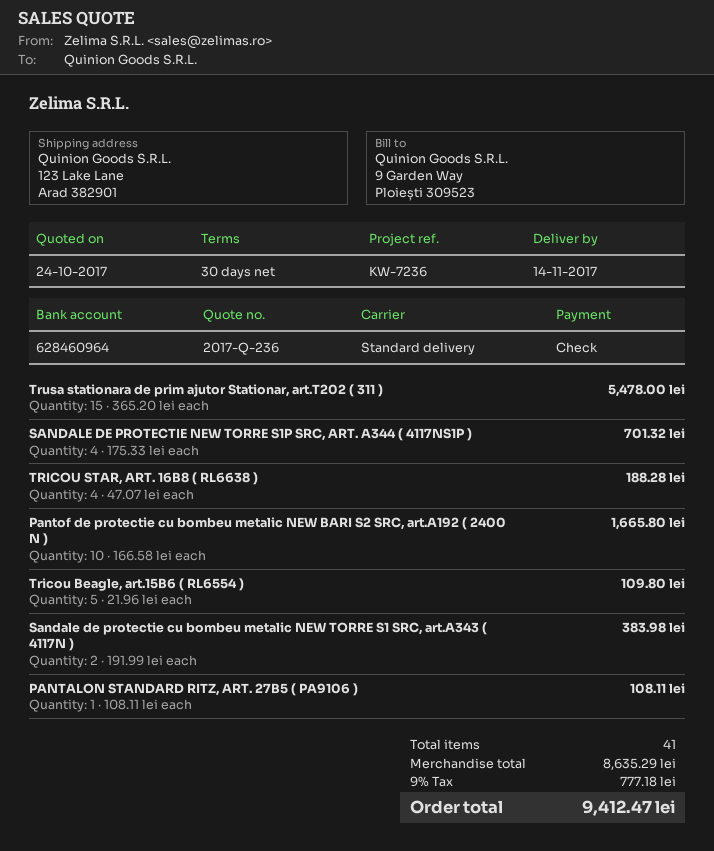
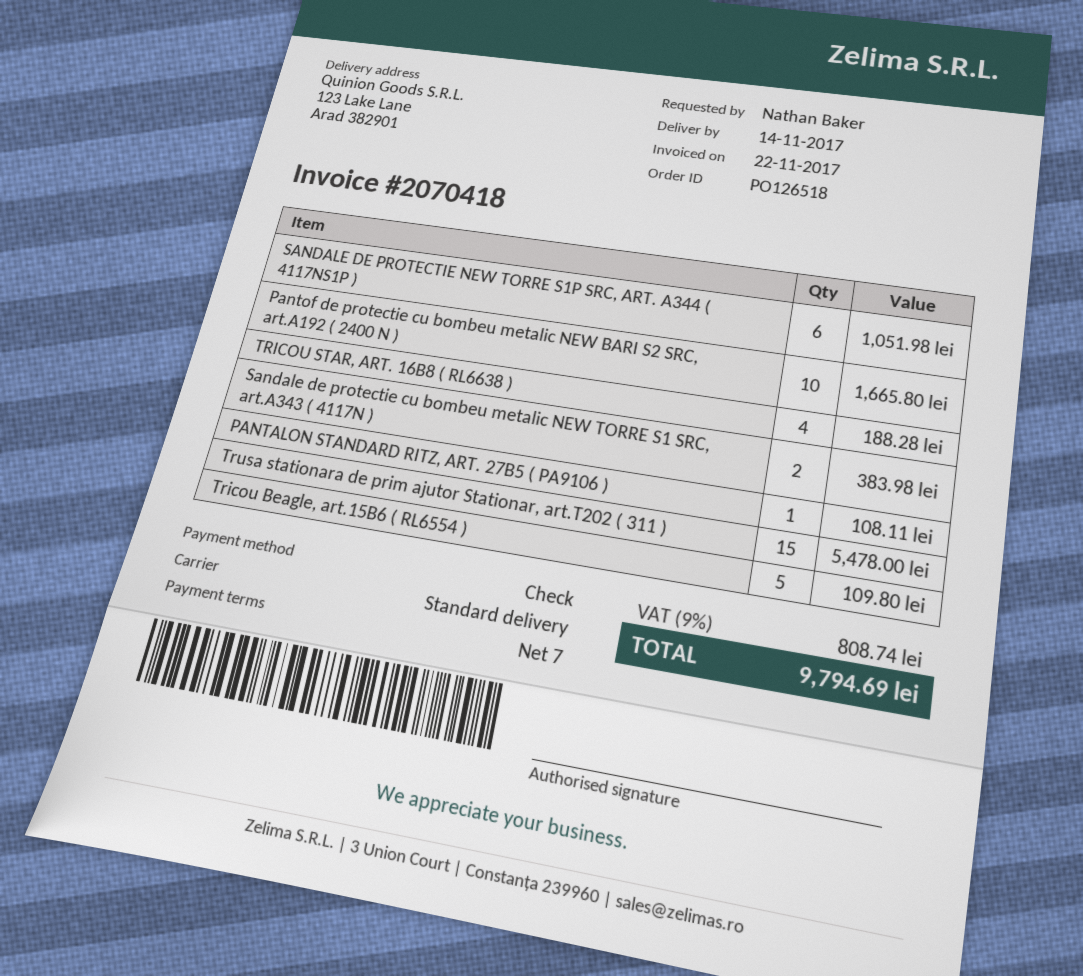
payment terms: 30 days -> 7 days
SANDALE DE PROTECTIE NEW TORRE S1P SRC, ART. A344 ( 4117NS1P ): 4 for 701.32 -> 6 for 1051.98
tax: 9% = 777.18 -> 9% = 808.74
total: 9412.47 -> 9794.69

